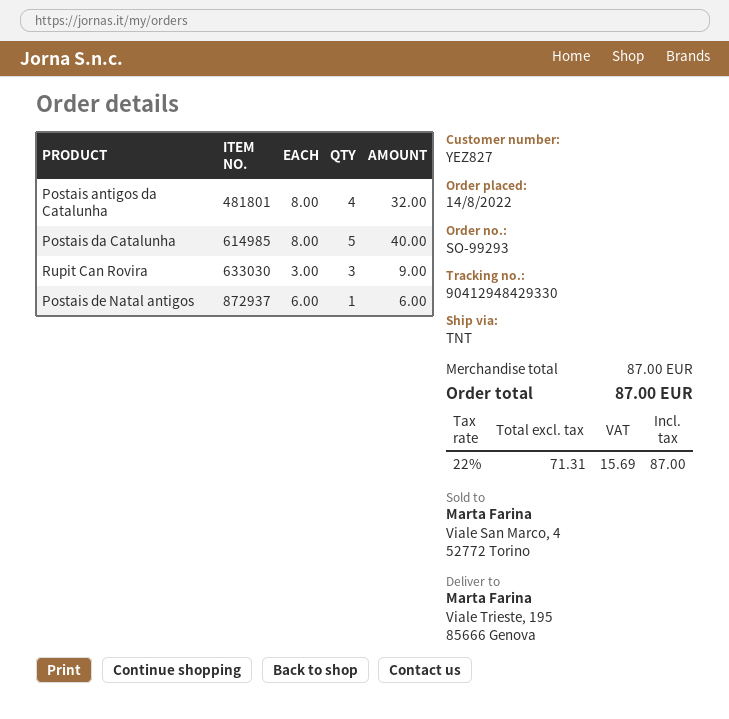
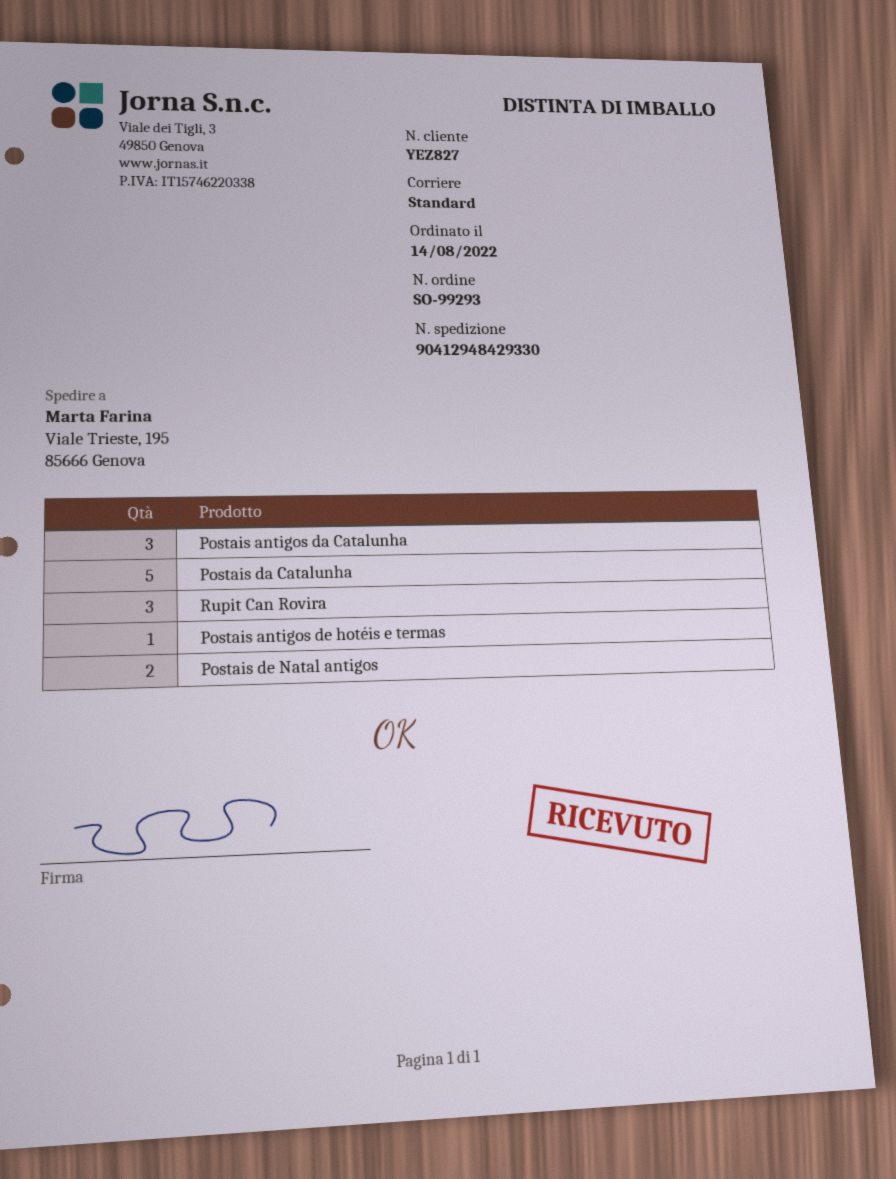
shipping method: TNT -> standard
Postais antigos da Catalunha: 4 -> 3
Postais de Natal antigos: 1 -> 2
Postais antigos de hotéis e termas: none -> 1

